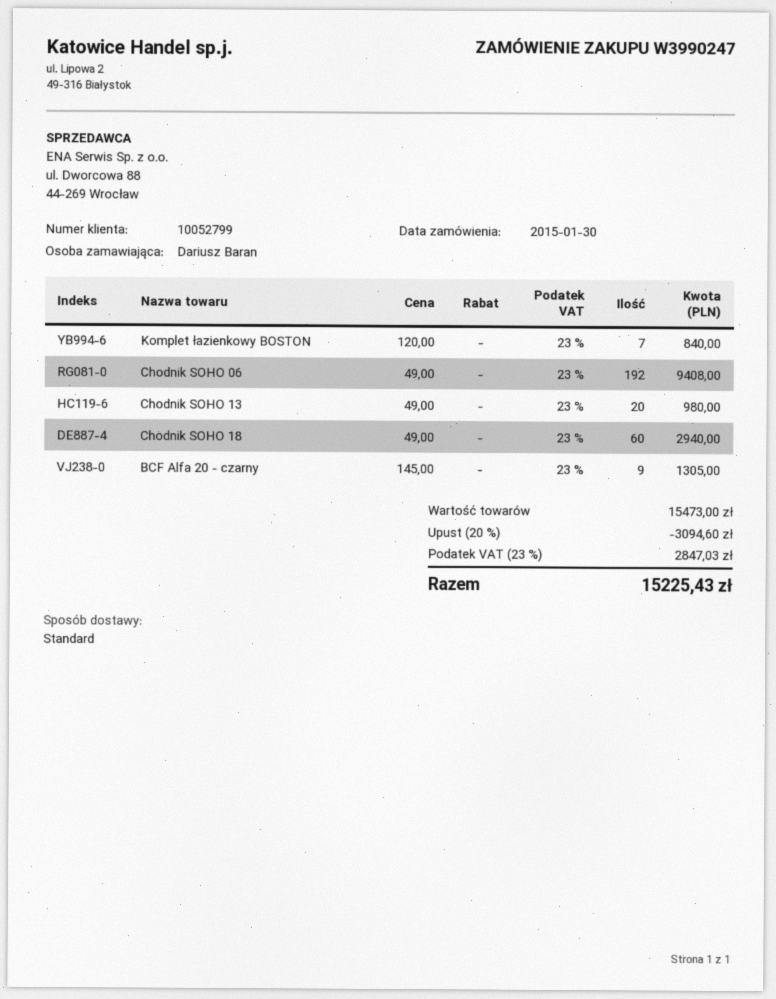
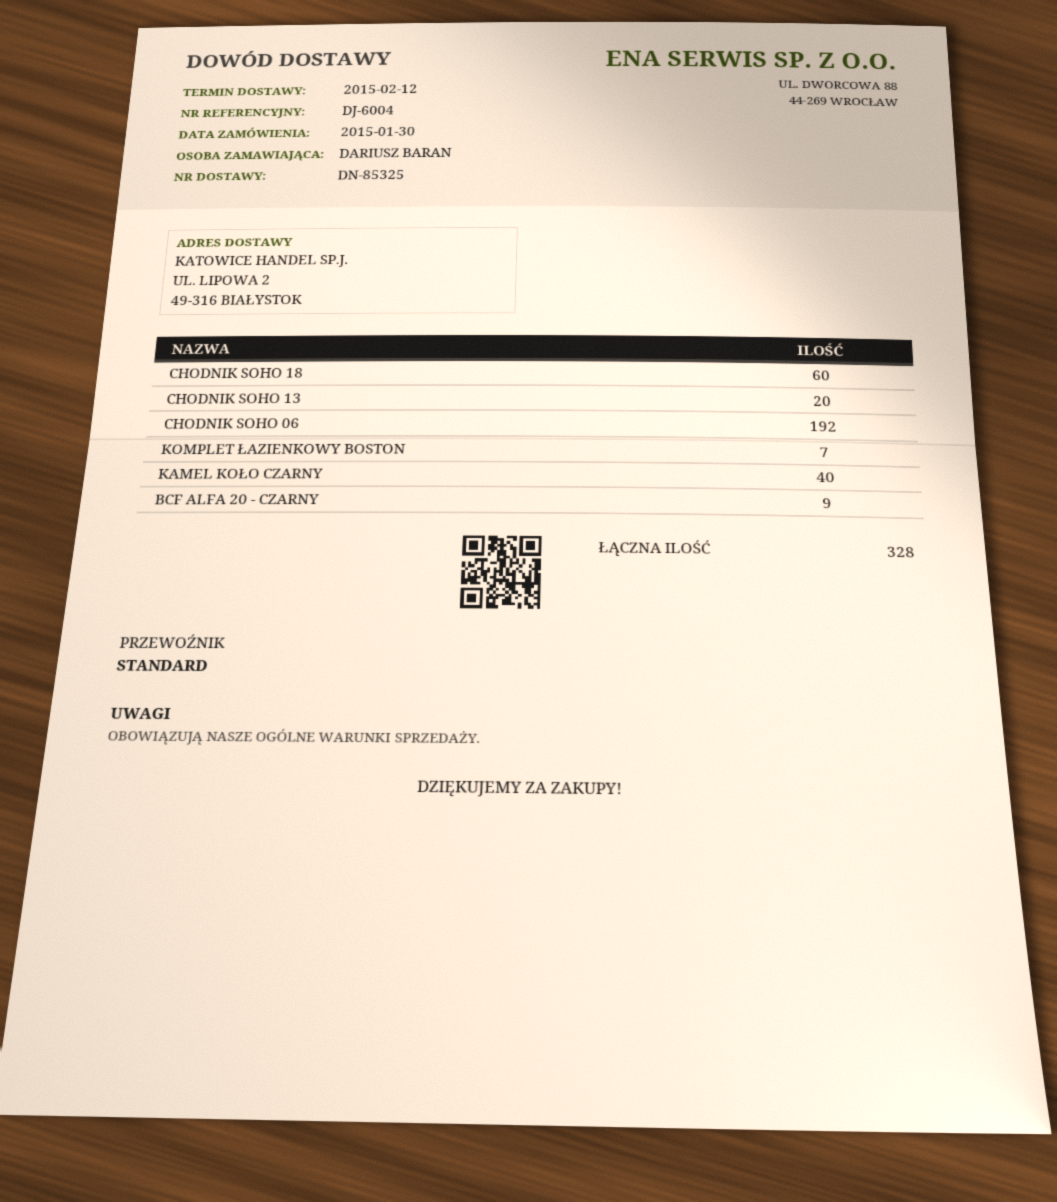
KAMEL KOŁO CZARNY: none -> 40

